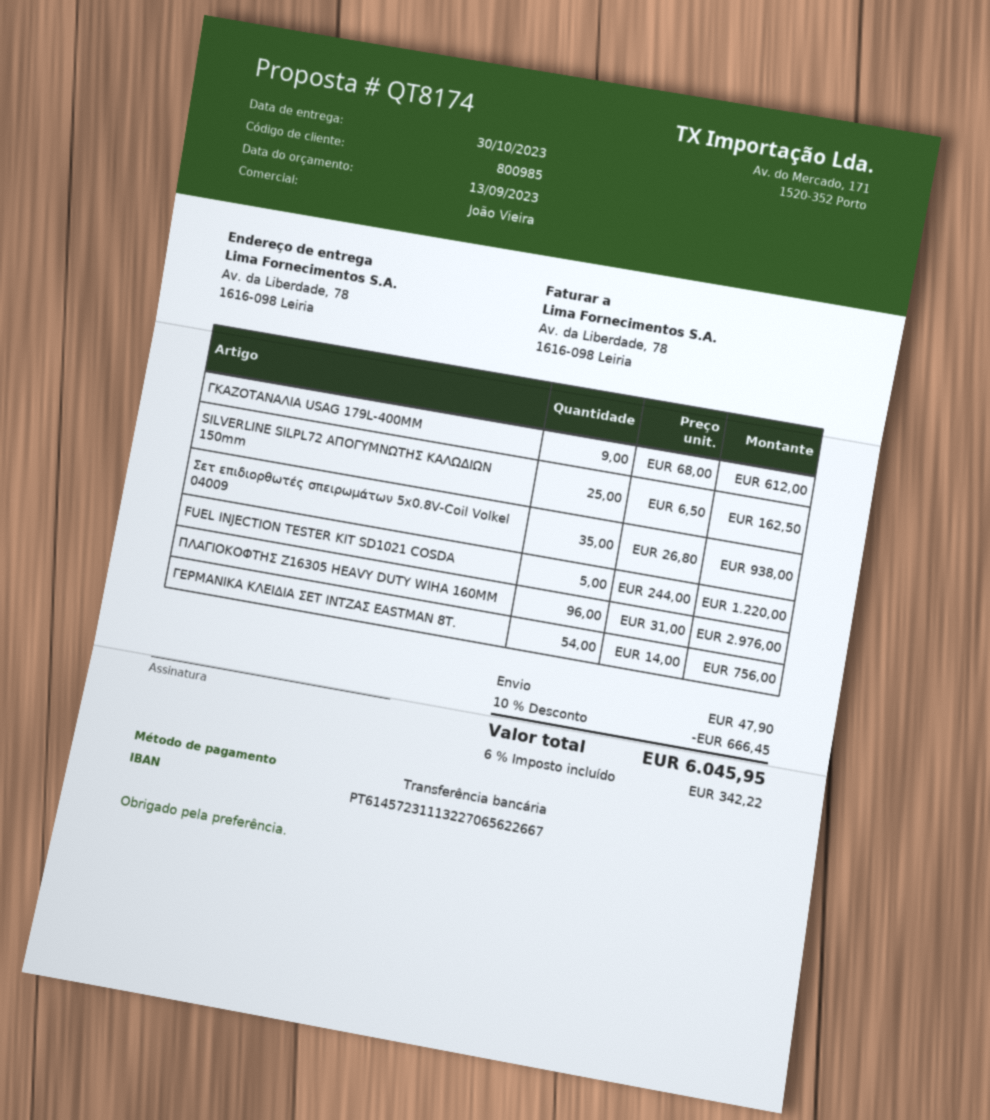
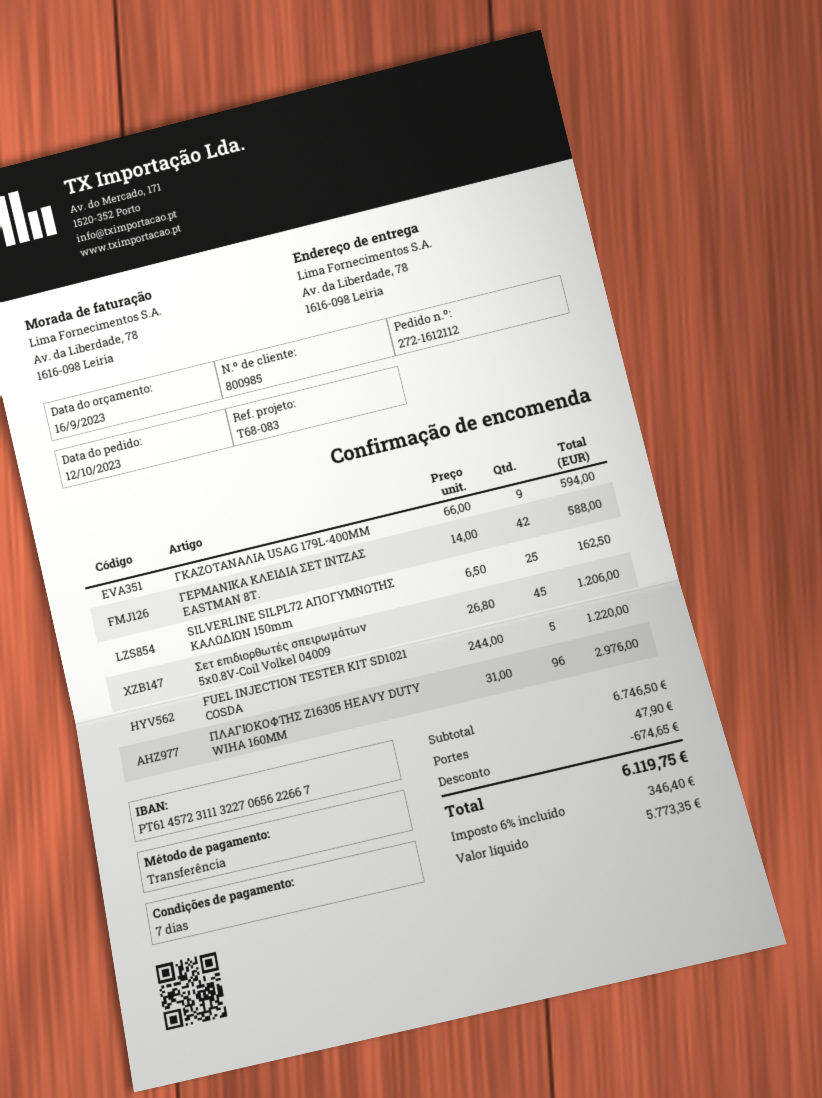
quote date: 2023-09-13 -> 2023-09-16
ΓΚΑΖΟΤΑΝΑΛΙΑ USAG 179L-400MM: 9 x 68.00 = 612.00 -> 9 x 66.00 = 594.00
Σετ επιδιορθωτές σπειρωμάτων 5x0.8V-Coil Volkel 04009: 35 x 26.80 = 938.00 -> 45 x 26.80 = 1206.00
ΓΕΡΜΑΝΙΚΑ ΚΛΕΙΔΙΑ ΣΕΤ ΙΝΤΖΑΣ EASTMAN 8T.: 54 x 14.00 = 756.00 -> 42 x 14.00 = 588.00
discount: 666.45 -> 674.65
tax: 6% = 342.22 -> 6% = 346.40
total: 6045.95 -> 6119.75

